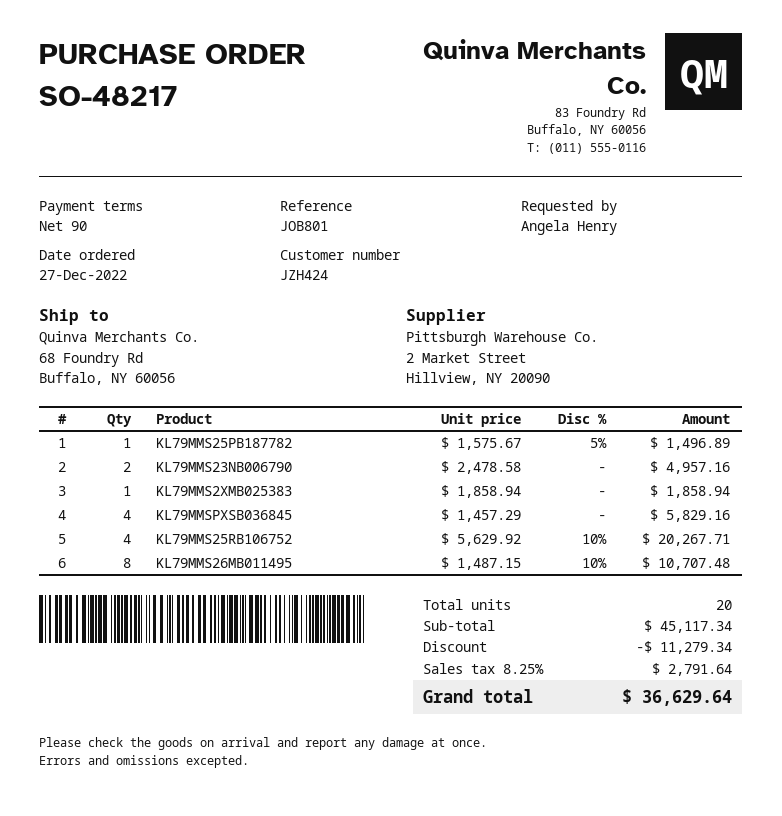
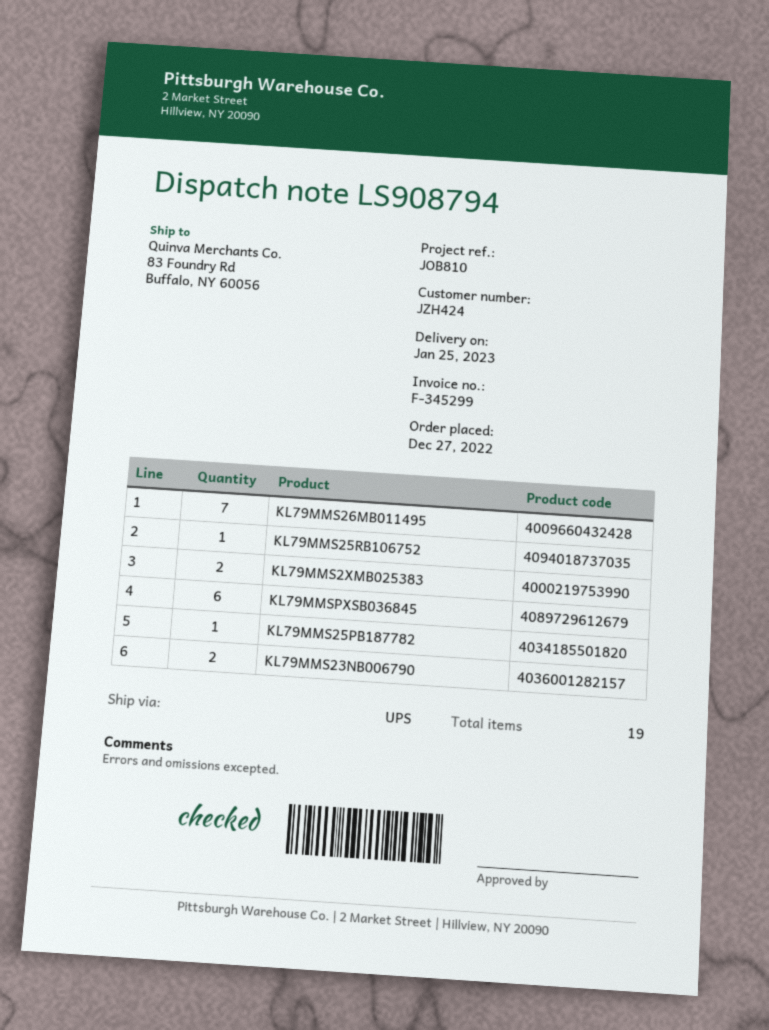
reference: JOB801 -> JOB810
ship to: 68 Foundry Rd, Buffalo, NY 60056 -> 83 Foundry Rd, Buffalo, NY 60056
KL79MMS2XMB025383: 1 -> 2
KL79MMSPXSB036845: 4 -> 6
KL79MMS25RB106752: 4 -> 1
KL79MMS26MB011495: 8 -> 7
total quantity: 20 -> 19

